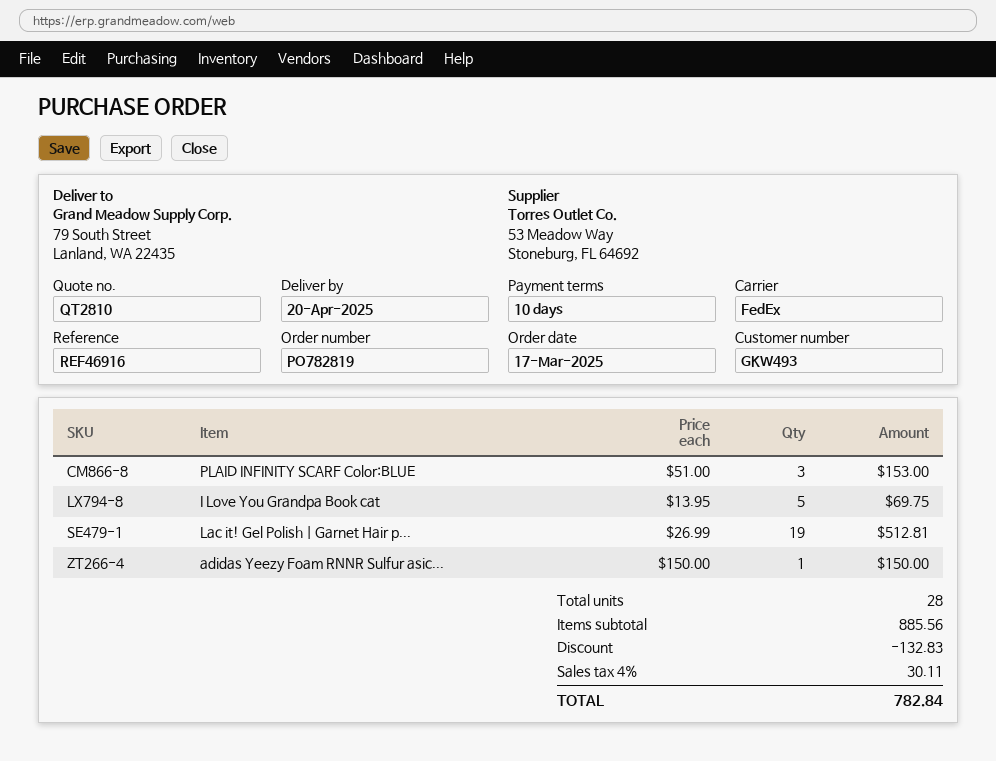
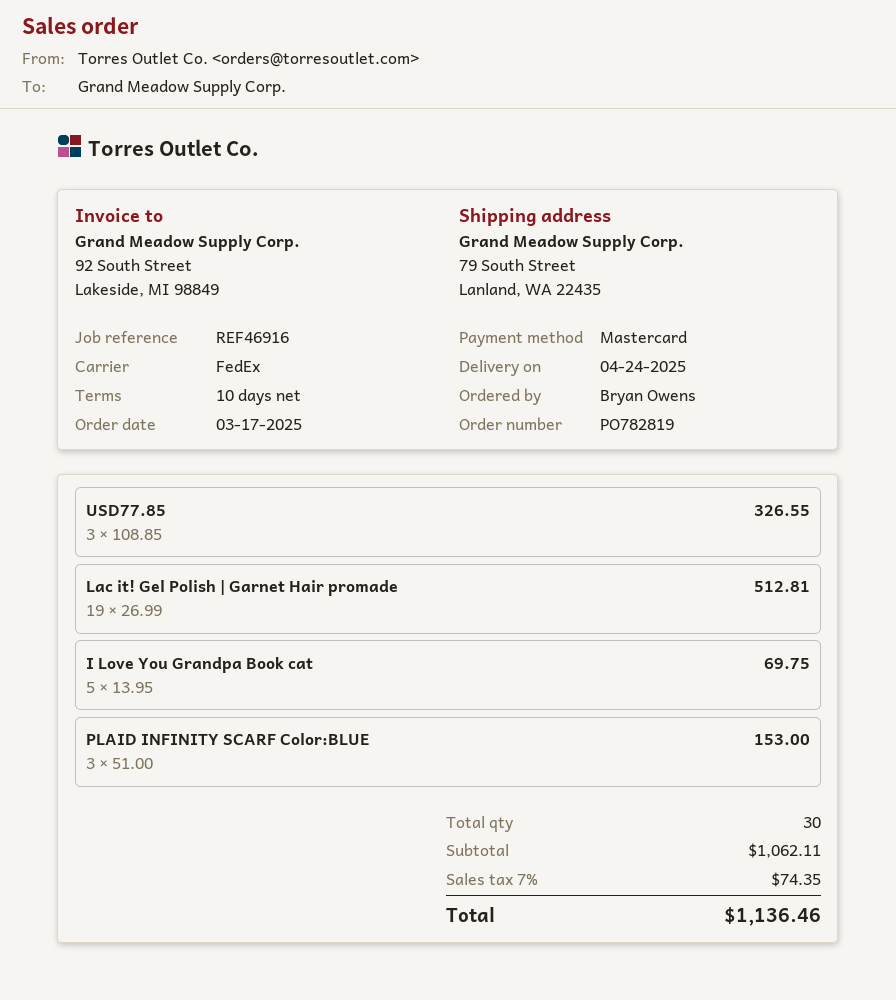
delivery date: 2025-04-20 -> 2025-04-24
adidas Yeezy Foam RNNR Sulfur asic...: 1 x 150.00 = 150.00 -> none
USD77.85: none -> 3 x 108.85 = 326.55
total quantity: 28 -> 30
subtotal: 885.56 -> 1062.11
discount: 132.83 -> none
tax: 4% = 30.11 -> 7% = 74.35
total: 782.84 -> 1136.46

